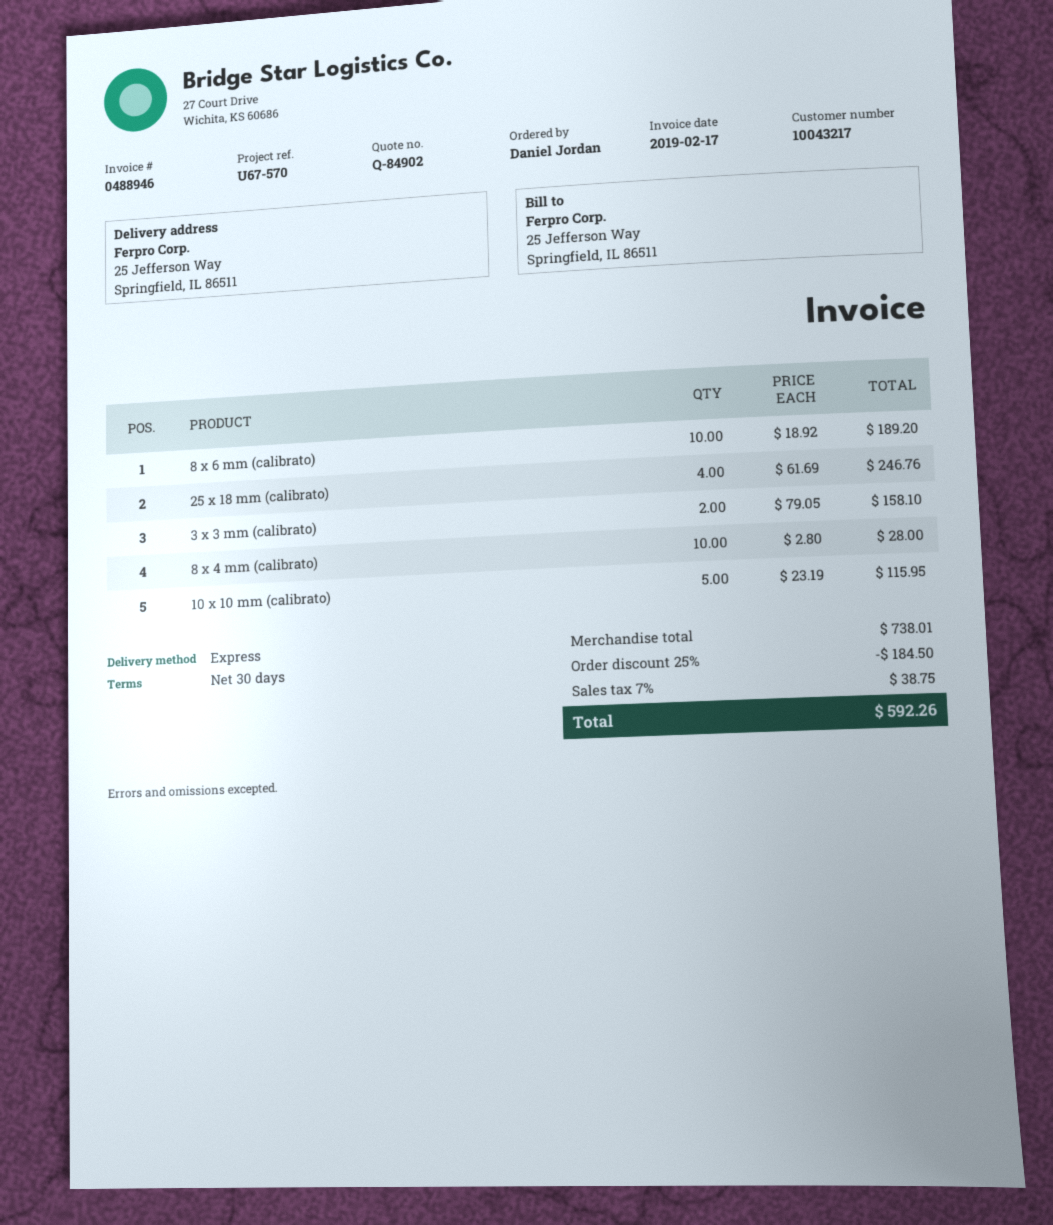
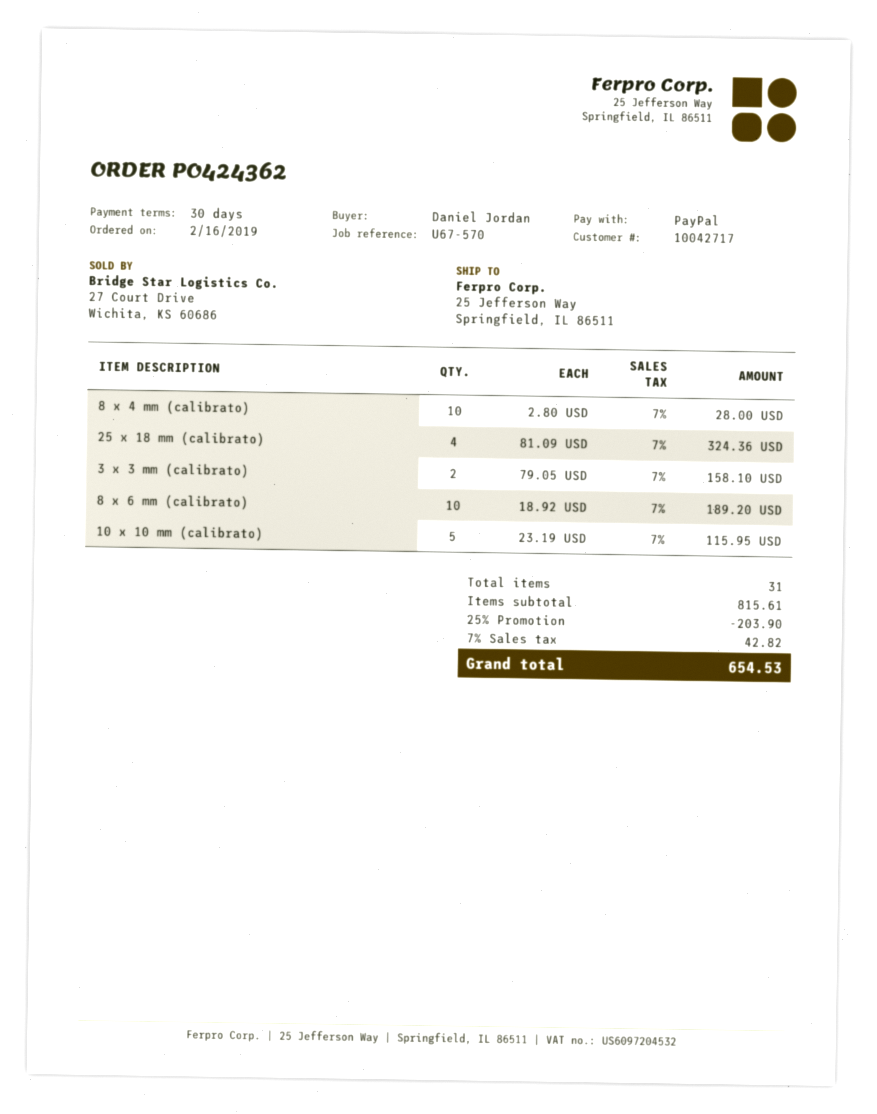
customer number: 10043217 -> 10042717
25 x 18 mm (calibrato): 4 x 61.69 = 246.76 -> 4 x 81.09 = 324.36
subtotal: 738.01 -> 815.61
discount: 25% = 184.50 -> 25% = 203.90
tax: 7% = 38.75 -> 7% = 42.82
total: 592.26 -> 654.53

